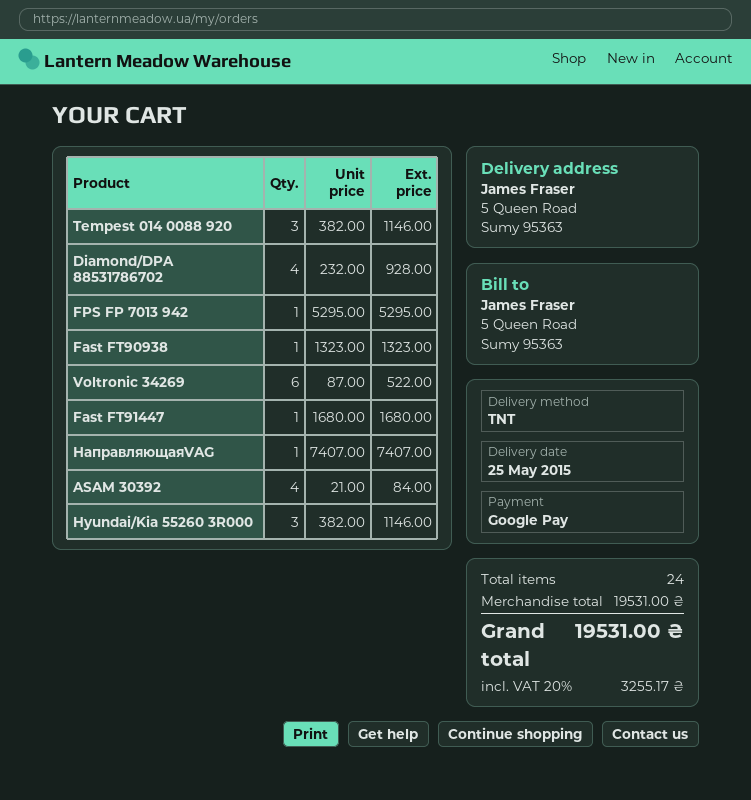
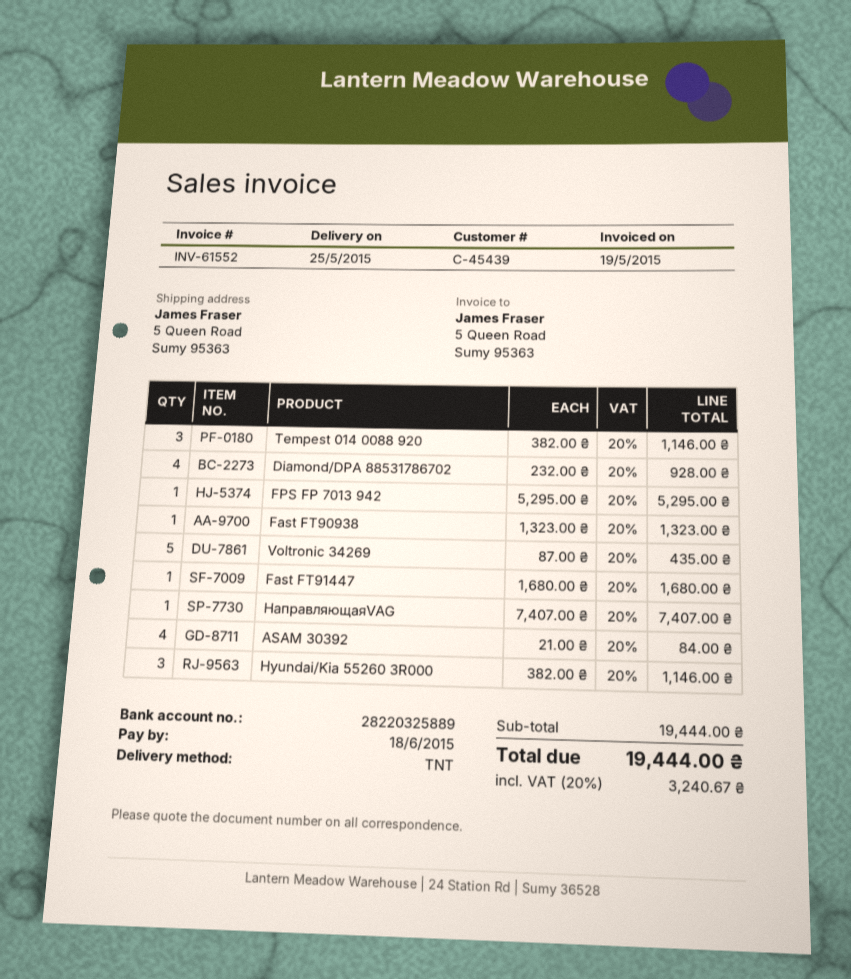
Voltronic 34269: 6 x 87.00 = 522.00 -> 5 x 87.00 = 435.00
subtotal: 19531.00 -> 19444.00
tax: 20% = 3255.17 -> 20% = 3240.67
total: 19531.00 -> 19444.00

